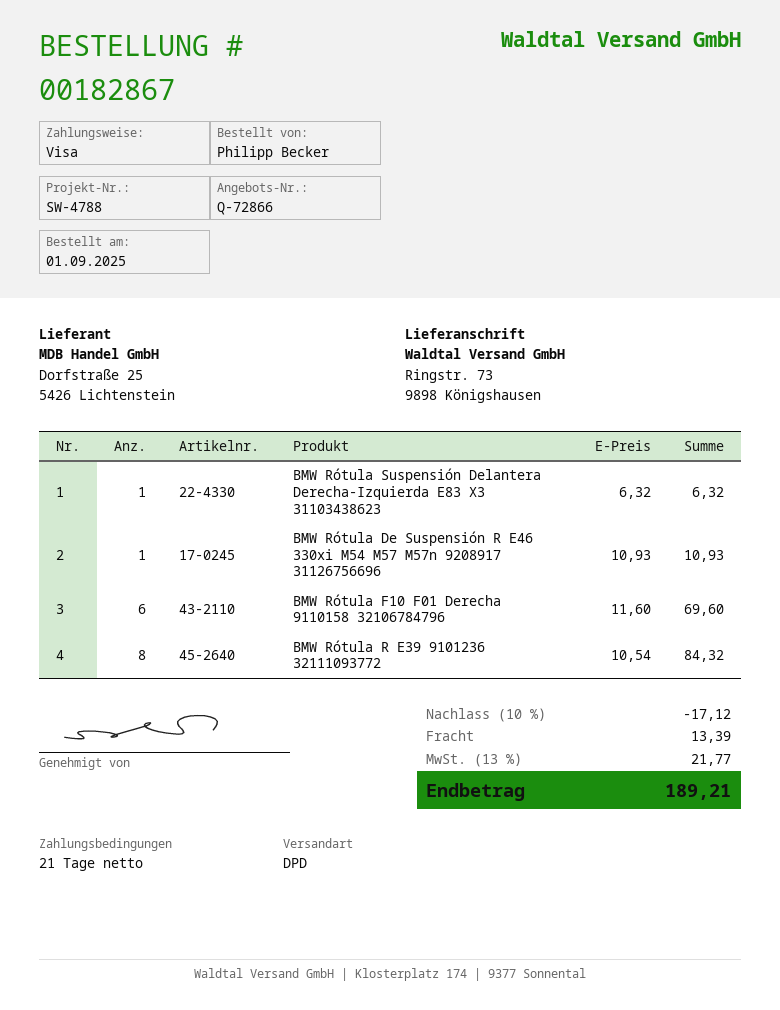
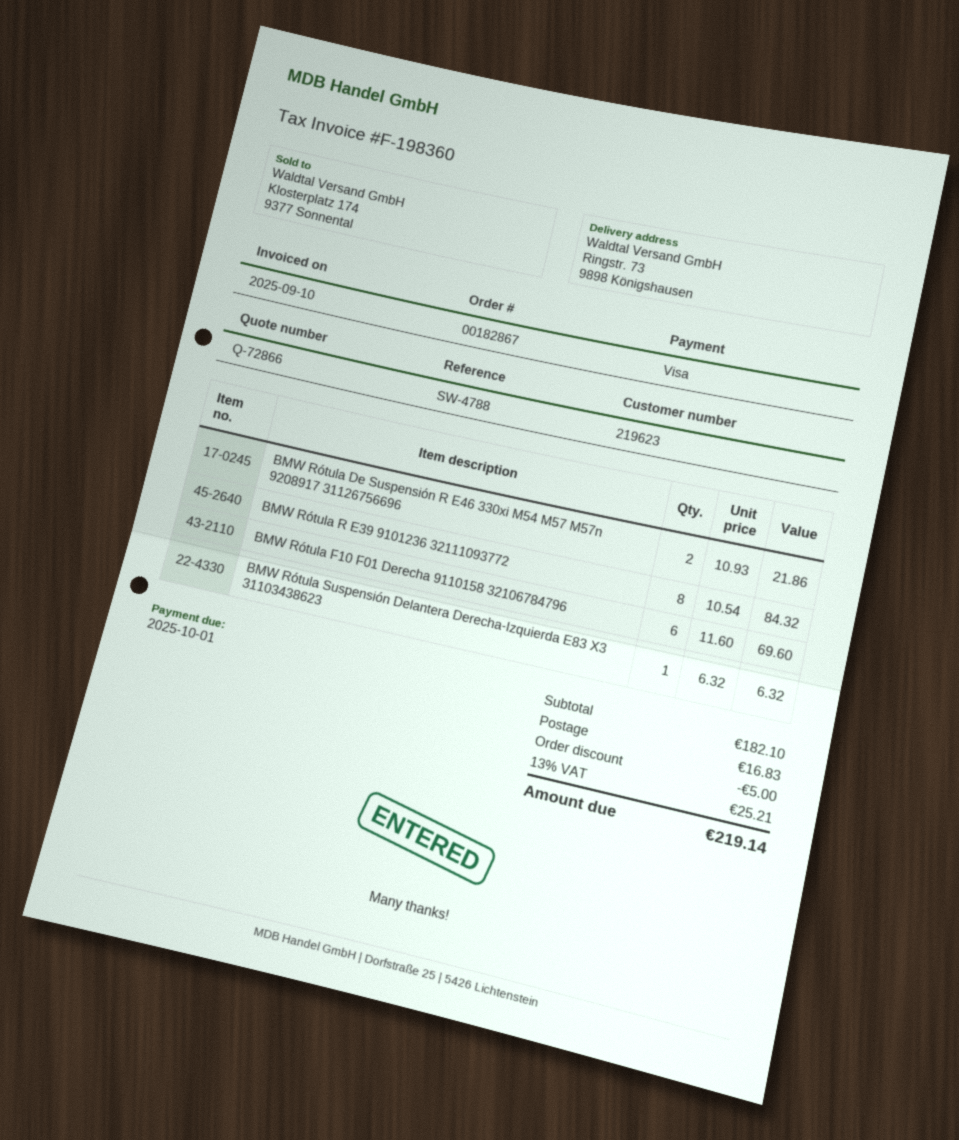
BMW Rótula De Suspensión R E46 330xi M54 M57 M57n 9208917 31126756696: 1 x 10.93 = 10.93 -> 2 x 10.93 = 21.86
discount: 17.12 -> 5.00
shipping: 13.39 -> 16.83
tax: 13% = 21.77 -> 13% = 25.21
total: 189.21 -> 219.14

